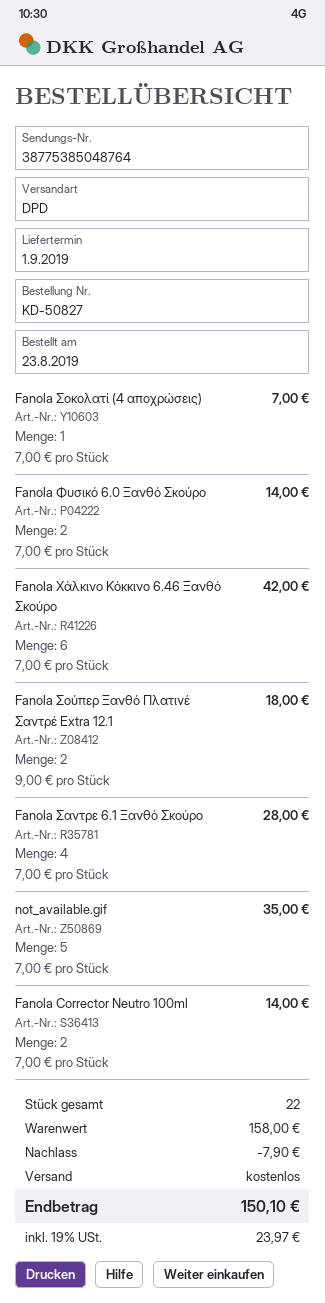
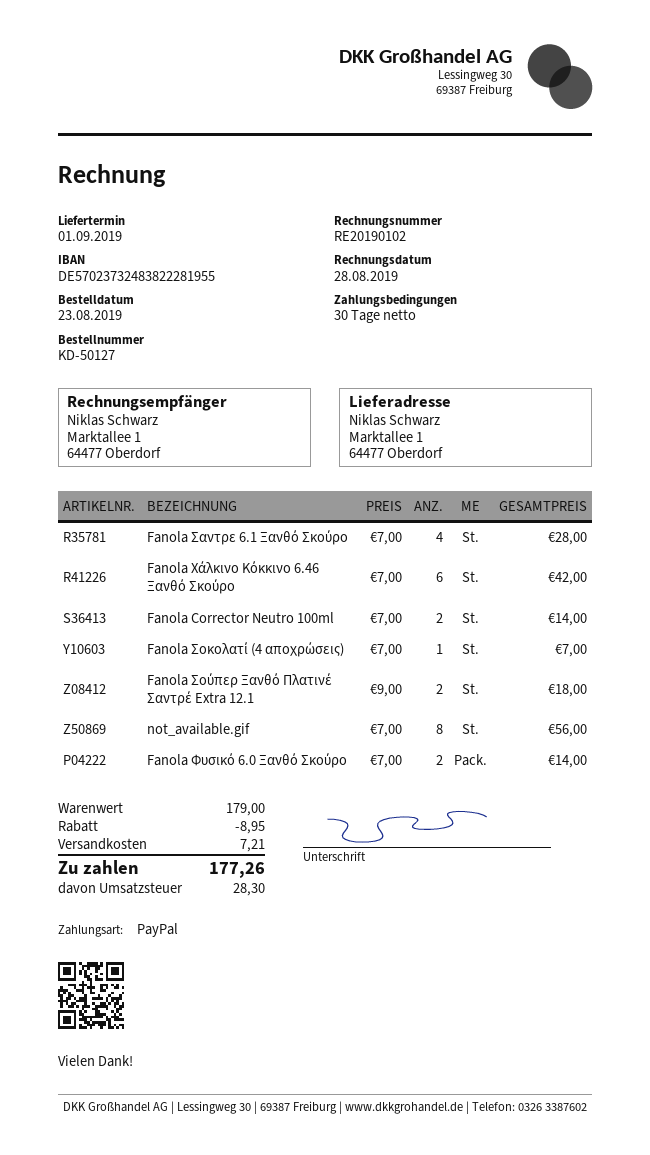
order number: KD-50827 -> KD-50127
not_available.gif: 5 x 7.00 = 35.00 -> 8 x 7.00 = 56.00
subtotal: 158.00 -> 179.00
discount: 7.90 -> 8.95
shipping: 0.00 -> 7.21
tax: 23.97 -> 28.30
total: 150.10 -> 177.26

